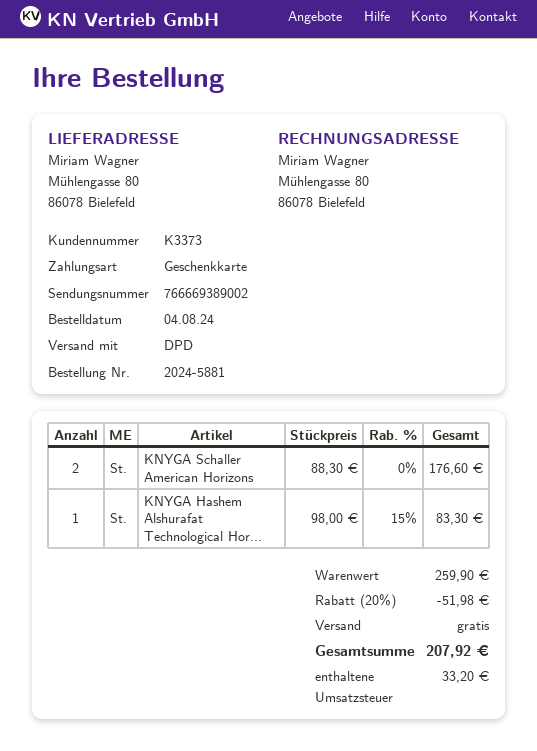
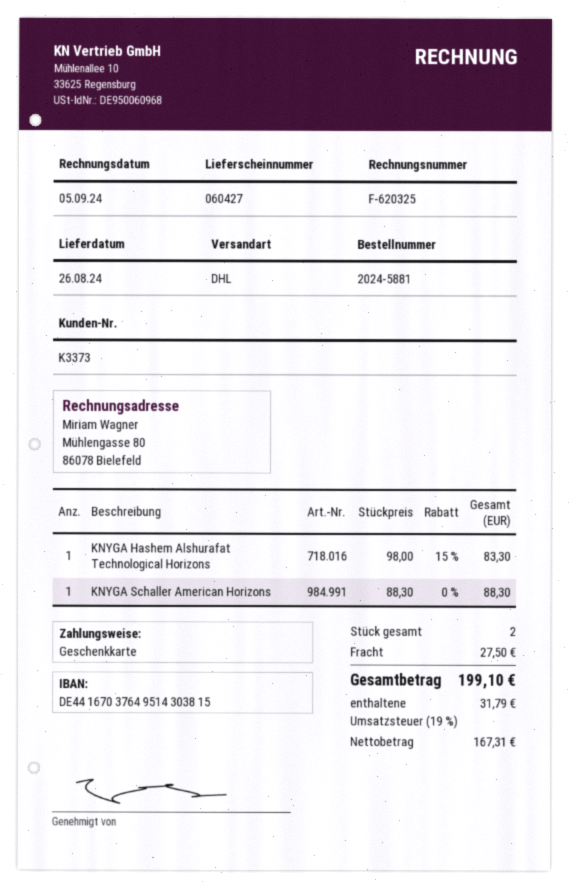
shipping method: DPD -> DHL
KNYGA Schaller American Horizons: 2 x 88.30 = 176.60 -> 1 x 88.30 = 88.30
discount: 20% = 51.98 -> none
shipping: 0.00 -> 27.50
tax: 33.20 -> 31.79
total: 207.92 -> 199.10

